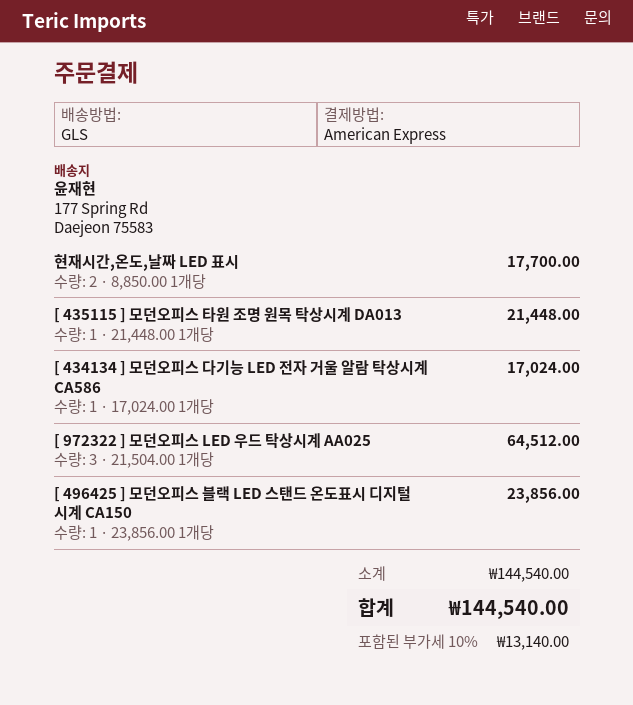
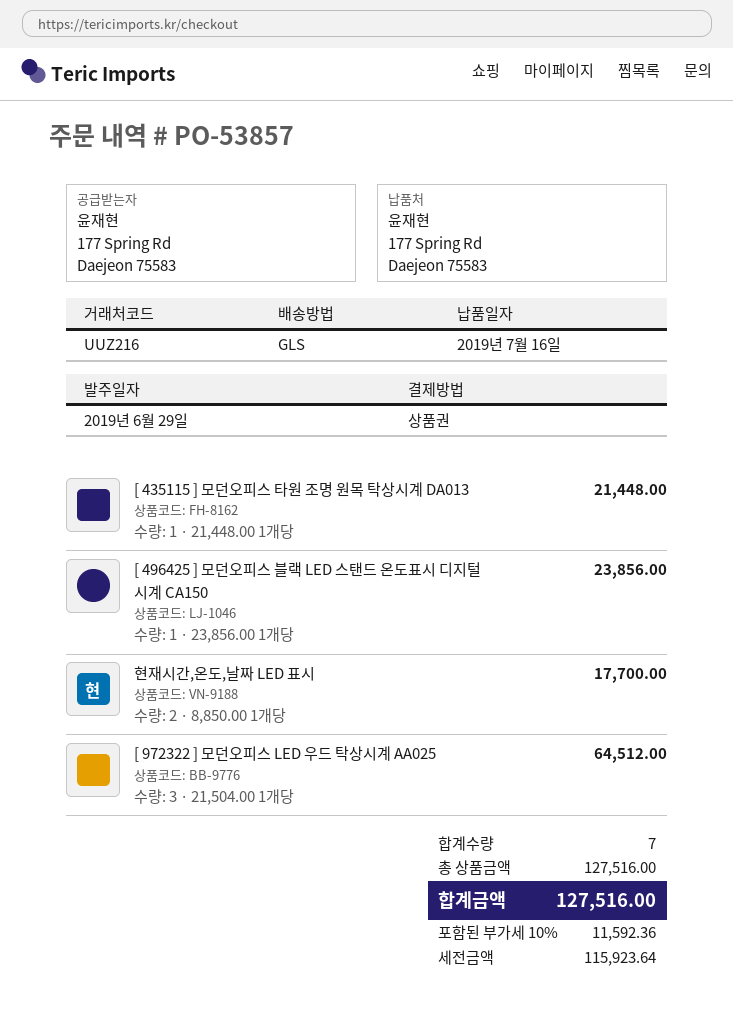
payment method: American Express -> gift card
[ 434134 ] 모던오피스 다기능 LED 전자 거울 알람 탁상시계 CA586: 1 x 17024.00 = 17024.00 -> none
subtotal: 144540.00 -> 127516.00
tax: 10% = 13140.00 -> 10% = 11592.36
total: 144540.00 -> 127516.00

